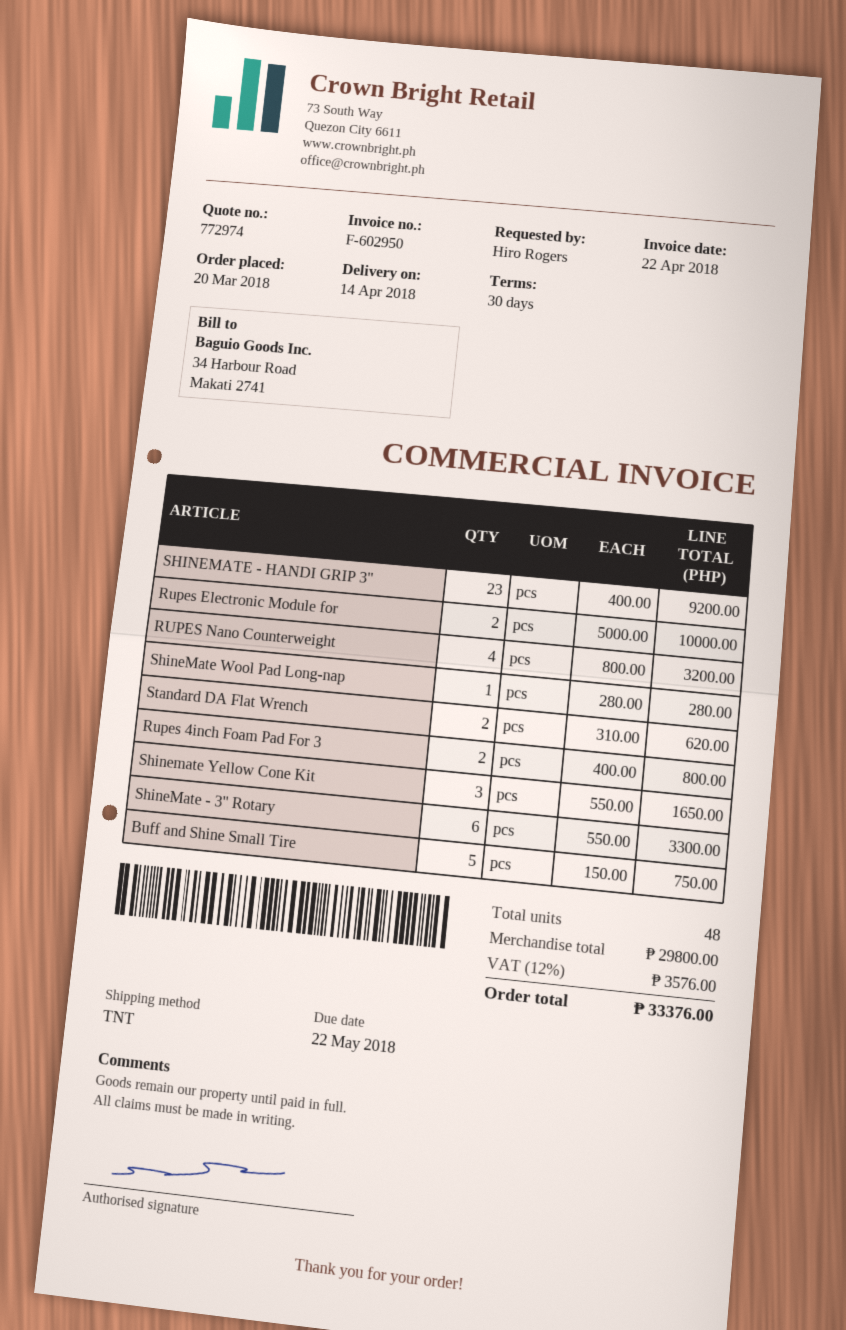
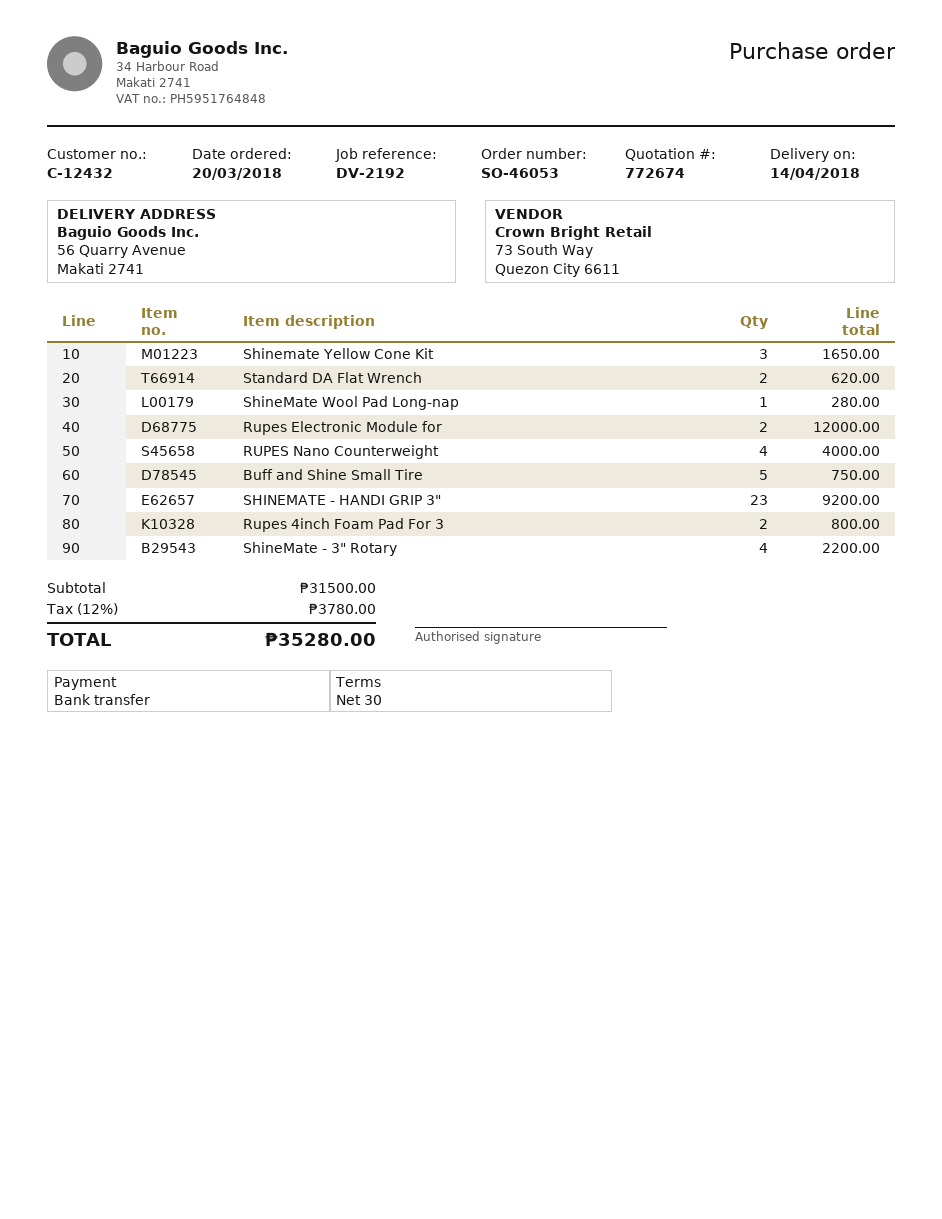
quote number: 772974 -> 772674
Rupes Electronic Module for: 2 for 10000.00 -> 2 for 12000.00
RUPES Nano Counterweight: 4 for 3200.00 -> 4 for 4000.00
ShineMate - 3" Rotary: 6 for 3300.00 -> 4 for 2200.00
subtotal: 29800.00 -> 31500.00
tax: 12% = 3576.00 -> 12% = 3780.00
total: 33376.00 -> 35280.00

